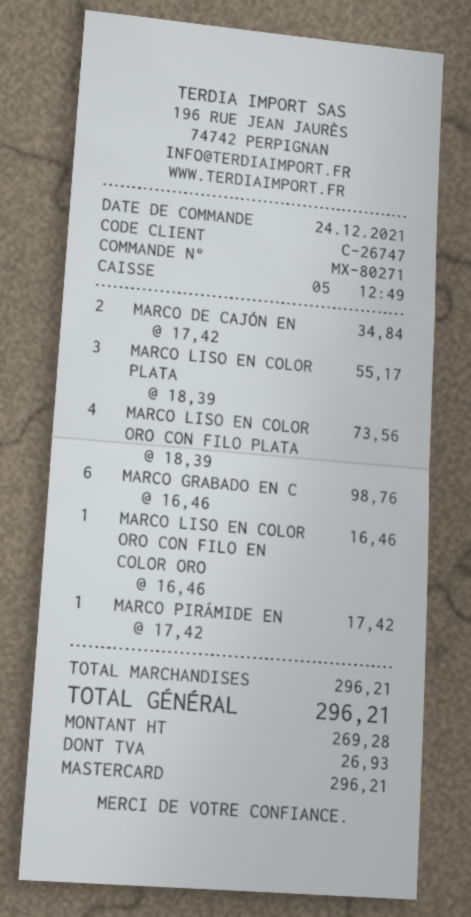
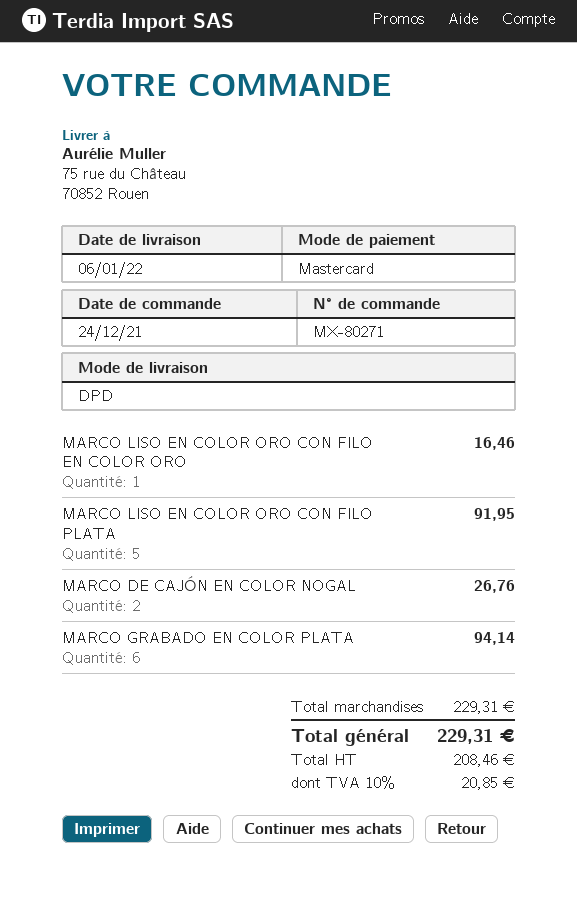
MARCO DE CAJÓN EN: 2 for 34.84 -> 2 for 26.76
MARCO LISO EN COLOR PLATA: 3 for 55.17 -> none
MARCO LISO EN COLOR ORO CON FILO PLATA: 4 for 73.56 -> 5 for 91.95
MARCO GRABADO EN C: 6 for 98.76 -> 6 for 94.14
MARCO PIRÁMIDE EN: 1 for 17.42 -> none
subtotal: 296.21 -> 229.31
net: 269.28 -> 208.46
tax: 26.93 -> 20.85
total: 296.21 -> 229.31

